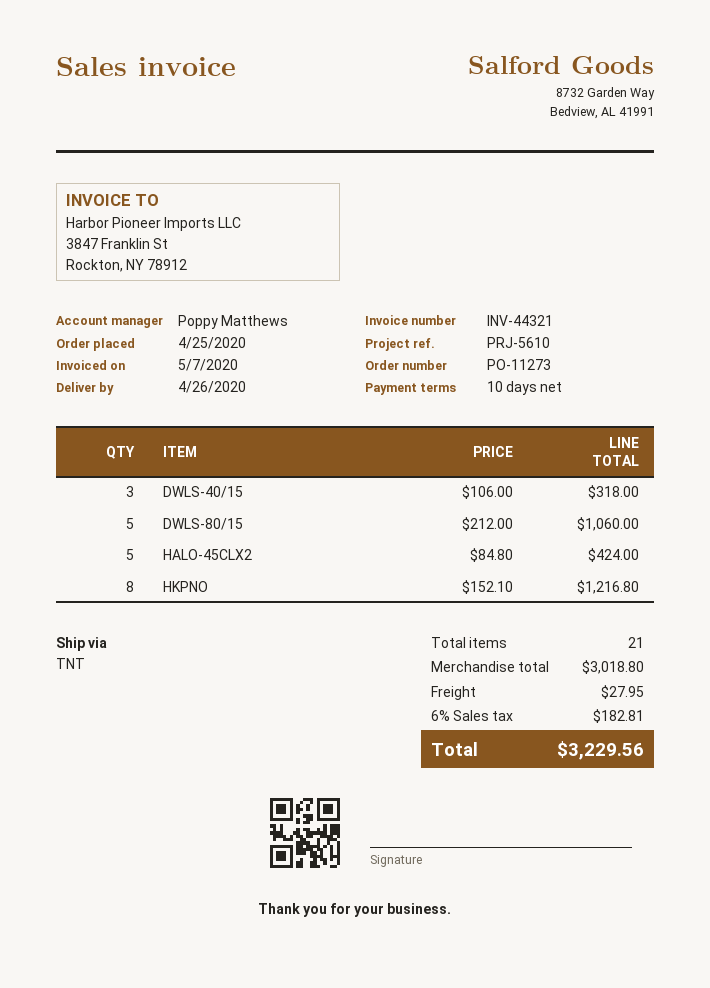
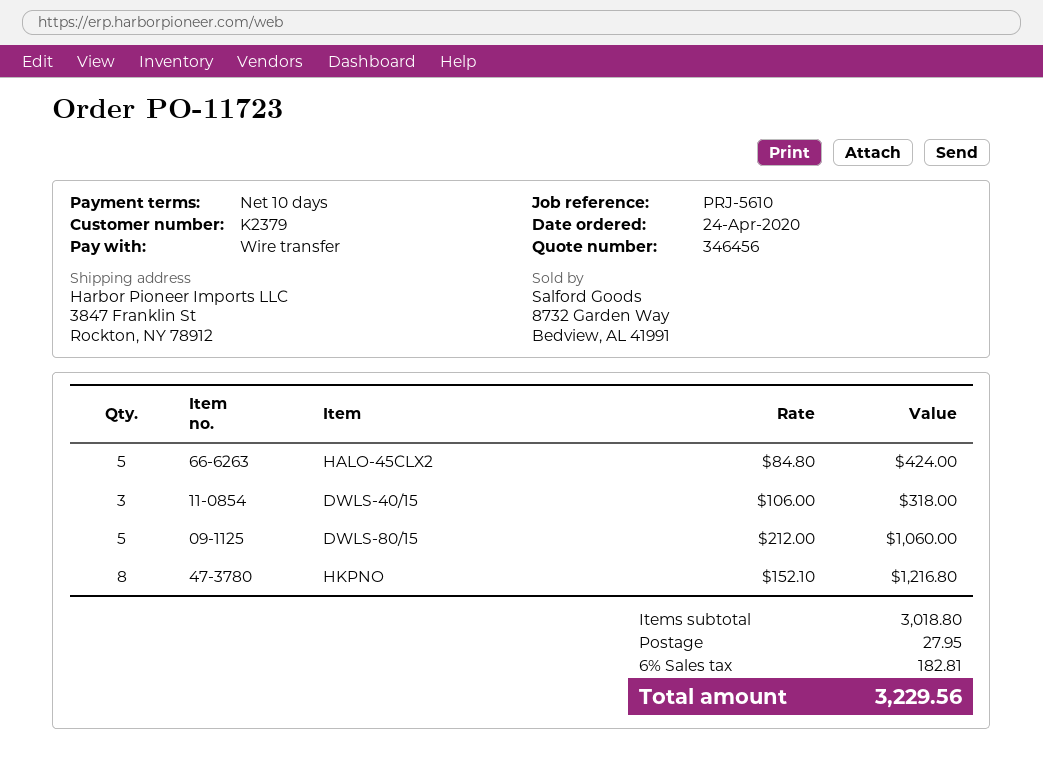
order number: PO-11273 -> PO-11723
order date: 2020-04-25 -> 2020-04-24

